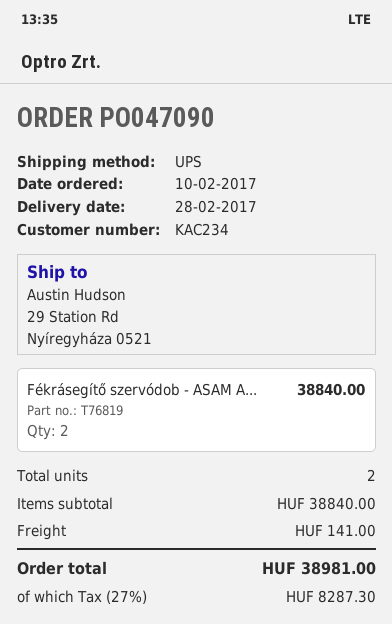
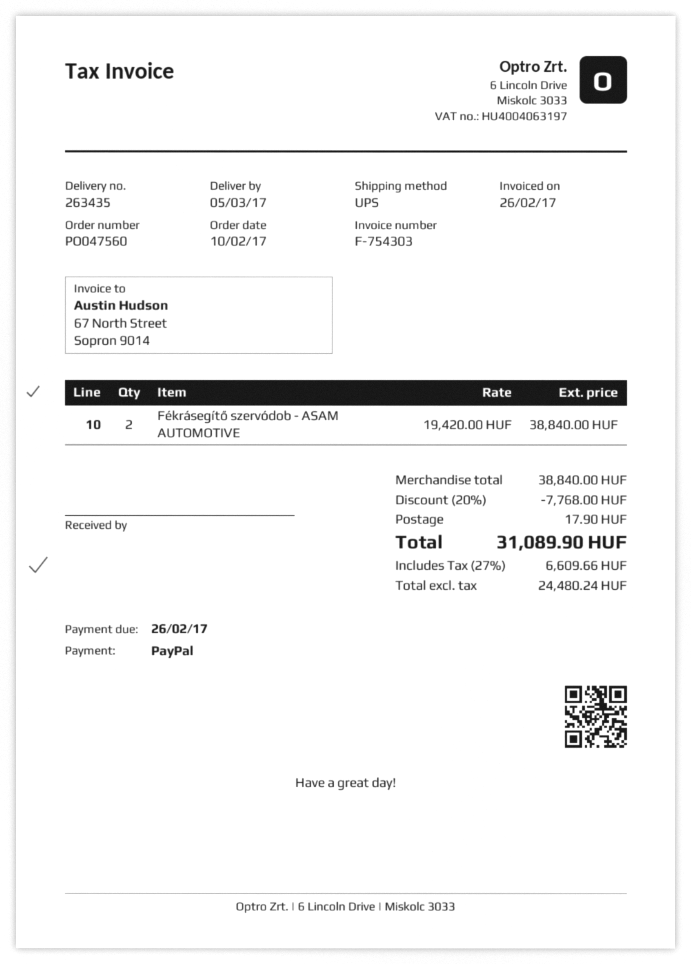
order number: PO047090 -> PO047560
delivery date: 2017-02-28 -> 2017-03-05
discount: none -> 20% = 7768.00
shipping: 141.00 -> 17.90
tax: 27% = 8287.30 -> 27% = 6609.66
total: 38981.00 -> 31089.90

